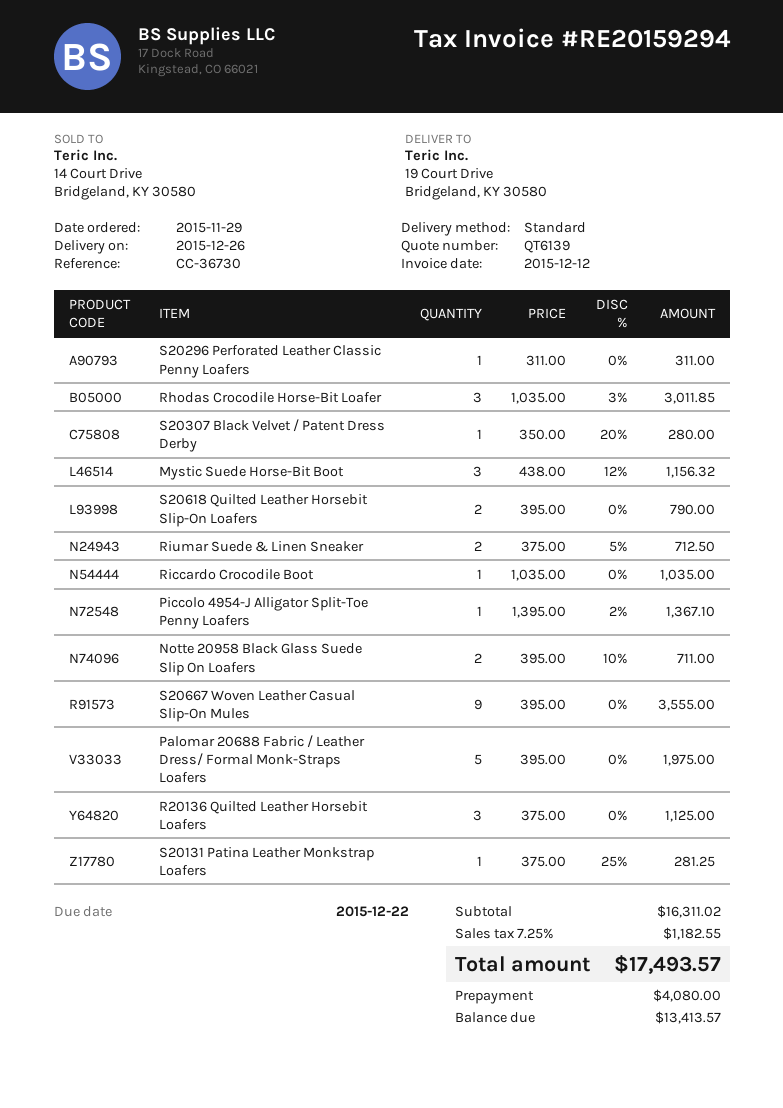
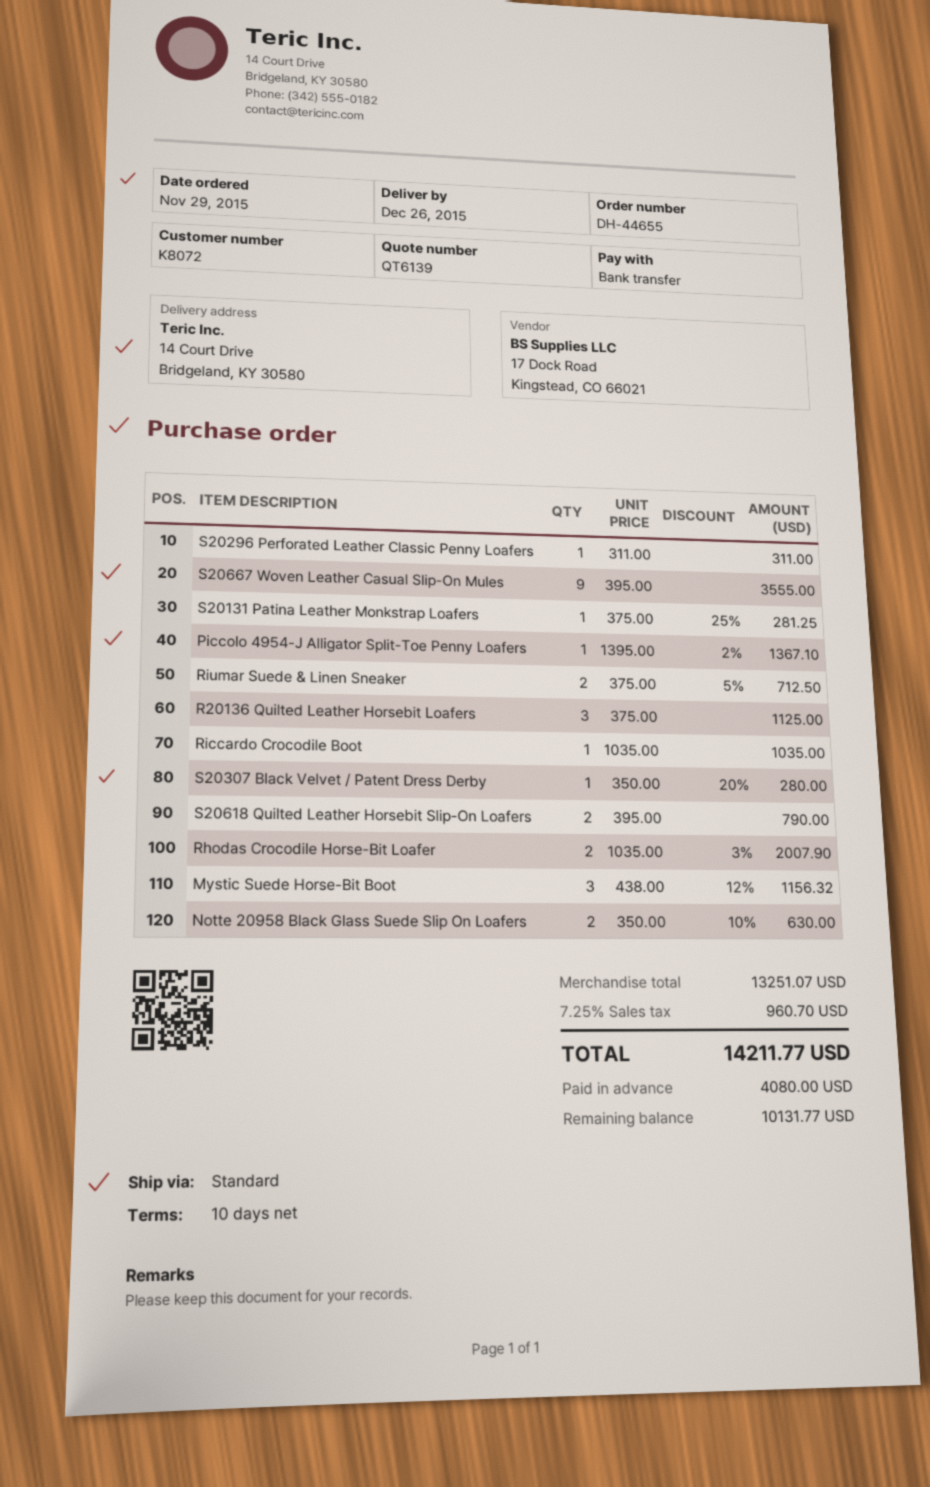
ship to: 19 Court Drive, Bridgeland, KY 30580 -> 14 Court Drive, Bridgeland, KY 30580
Rhodas Crocodile Horse-Bit Loafer: 3 x 1035.00 - 3% = 3011.85 -> 2 x 1035.00 - 3% = 2007.90
Notte 20958 Black Glass Suede Slip On Loafers: 2 x 395.00 - 10% = 711.00 -> 2 x 350.00 - 10% = 630.00
Palomar 20688 Fabric / Leather Dress/ Formal Monk-Straps Loafers: 5 x 395.00 = 1975.00 -> none
subtotal: 16311.02 -> 13251.07
tax: 7.25% = 1182.55 -> 7.25% = 960.70
total: 17493.57 -> 14211.77
balance: 13413.57 -> 10131.77

